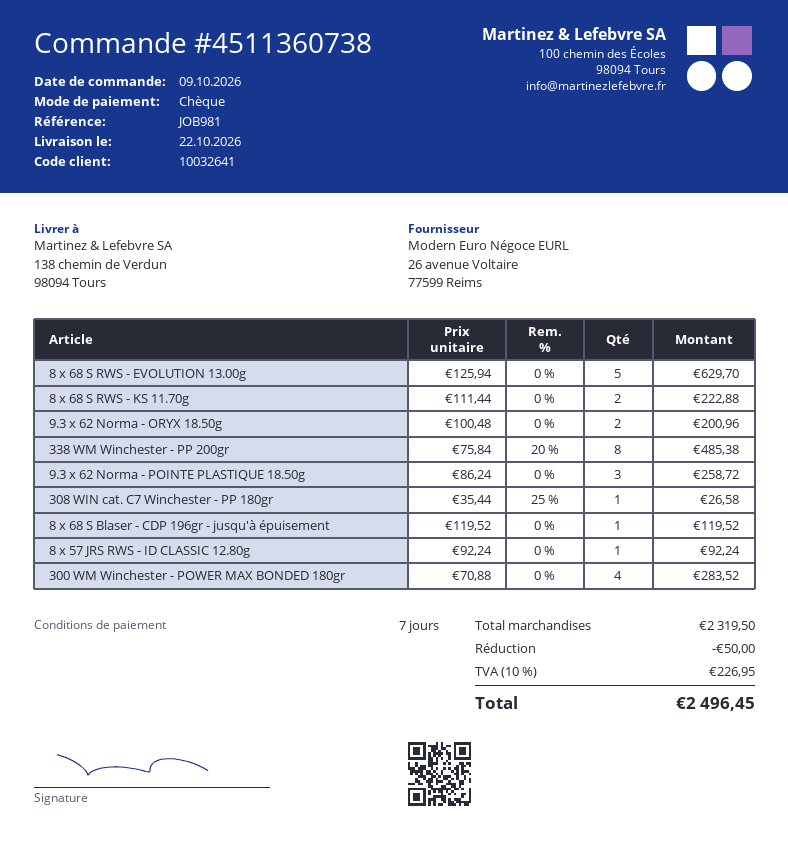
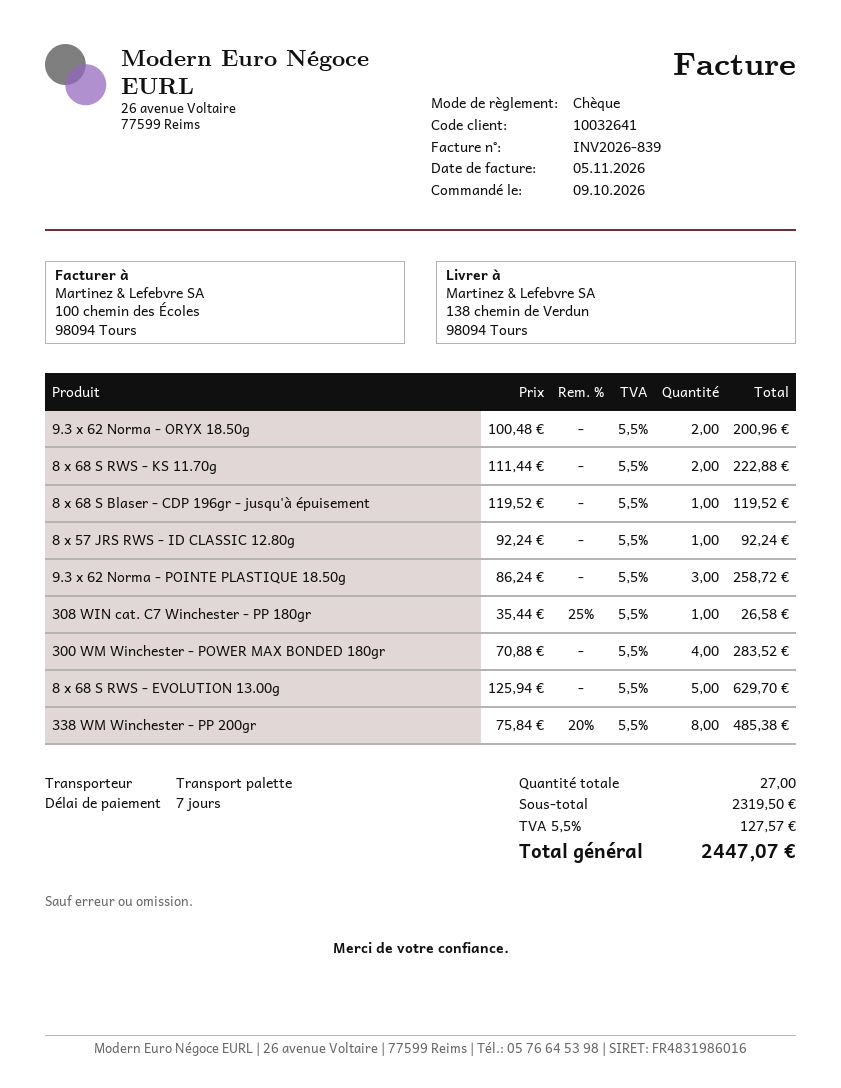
discount: 50.00 -> none
tax: 10% = 226.95 -> 5.5% = 127.57
total: 2496.45 -> 2447.07

